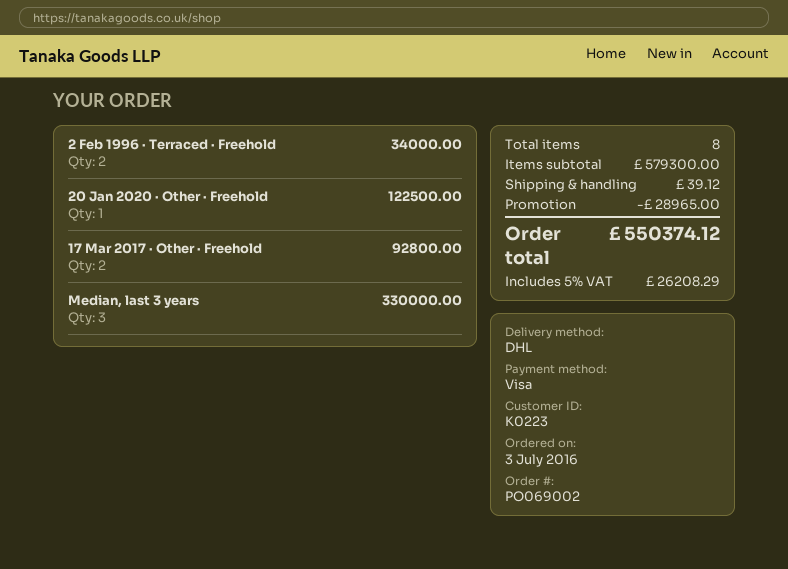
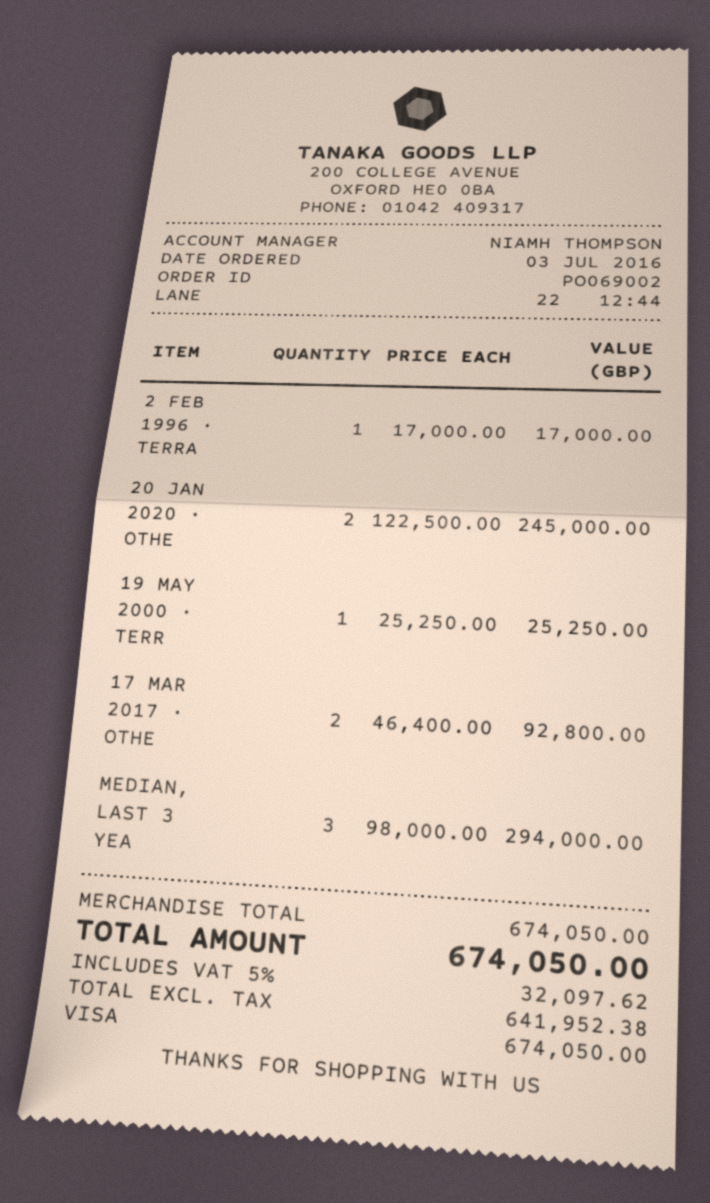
2 Feb 1996 · Terraced · Freehold: 2 for 34000.00 -> 1 for 17000.00
20 Jan 2020 · Other · Freehold: 1 for 122500.00 -> 2 for 245000.00
Median, last 3 years: 3 for 330000.00 -> 3 for 294000.00
19 MAY 2000 · TERR: none -> 1 for 25250.00
subtotal: 579300.00 -> 674050.00
discount: 28965.00 -> none
shipping: 39.12 -> none
tax: 5% = 26208.29 -> 5% = 32097.62
total: 550374.12 -> 674050.00

